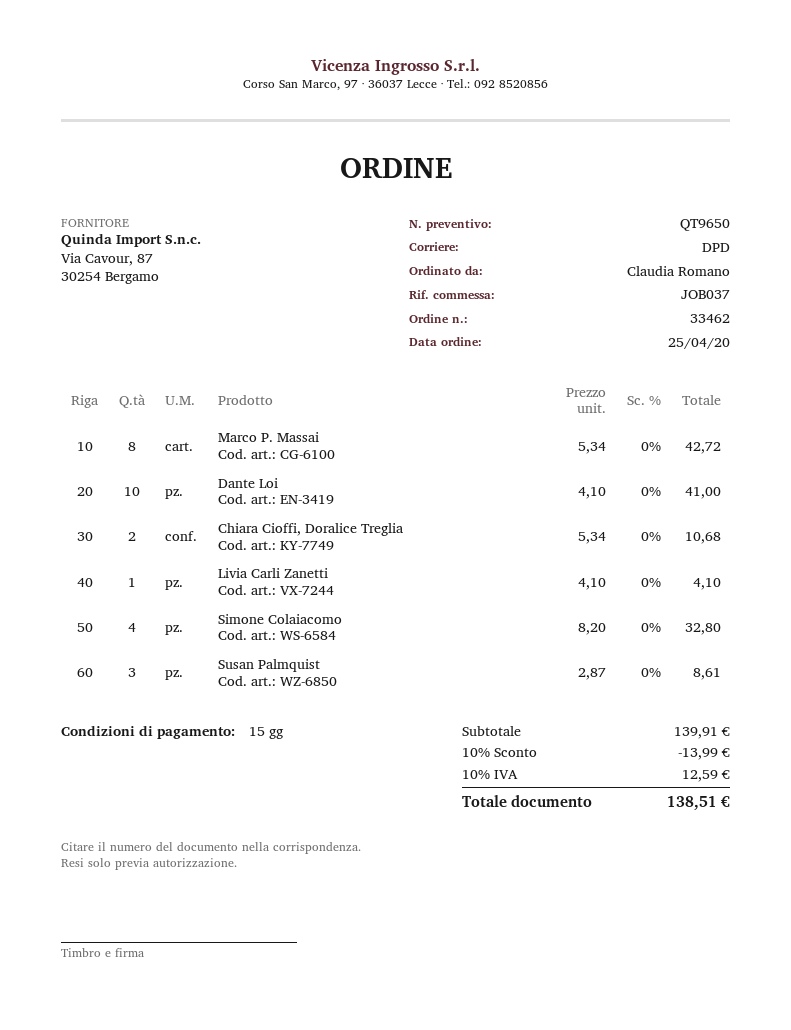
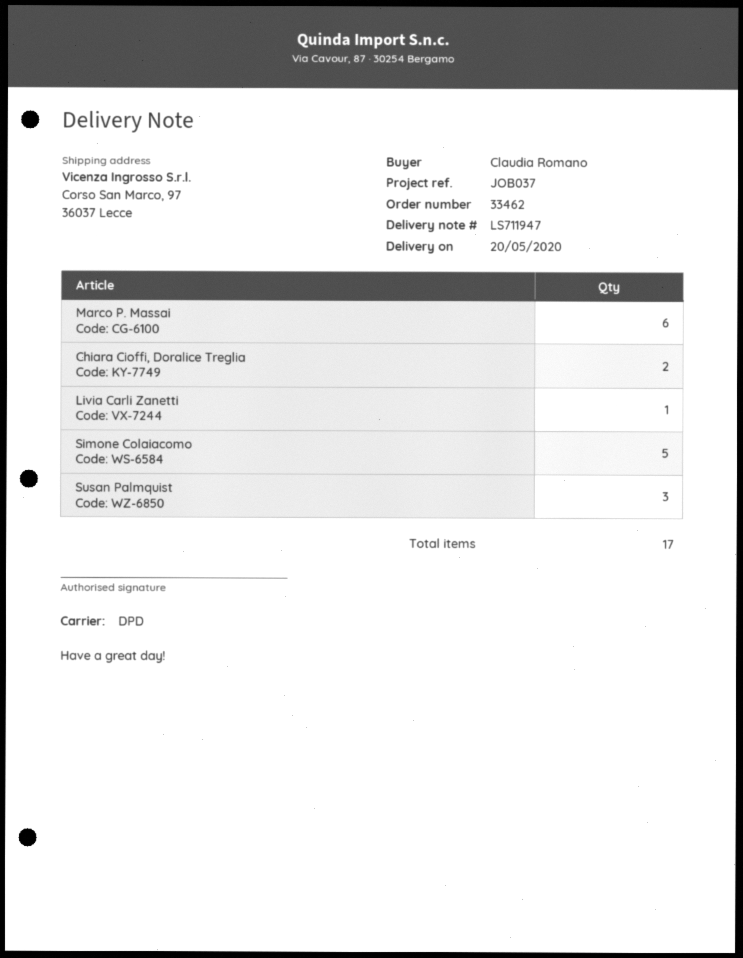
Marco P. Massai: 8 -> 6
Dante Loi: 10 -> none
Simone Colaiacomo: 4 -> 5

